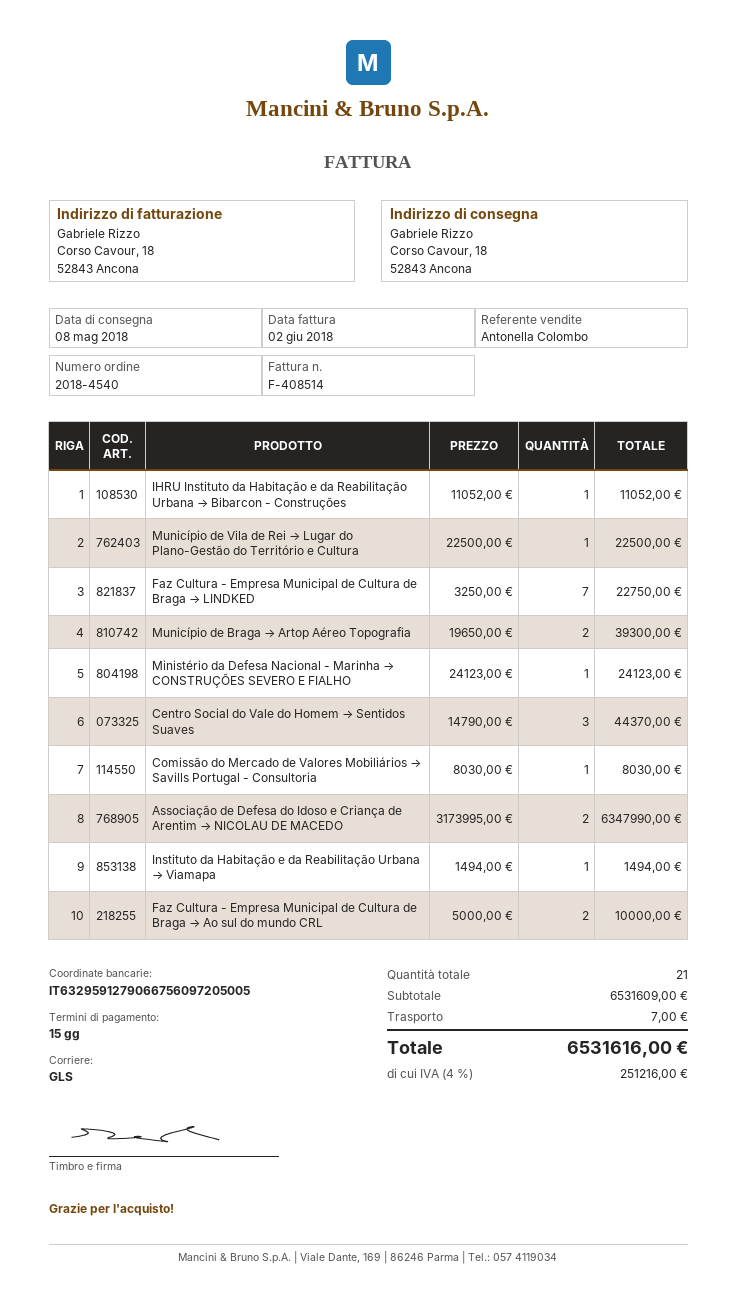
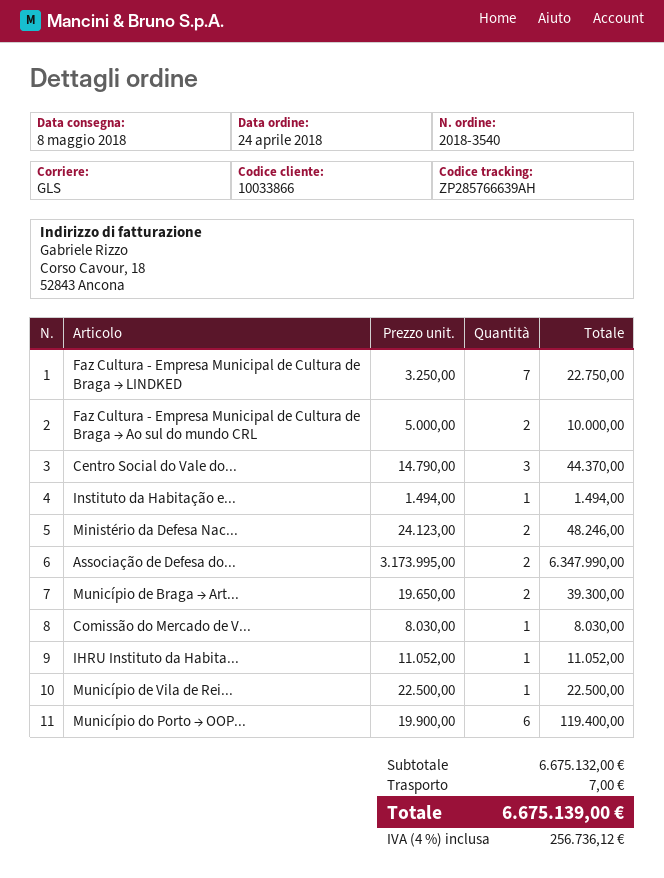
order number: 2018-4540 -> 2018-3540
Ministério da Defesa Nacional - Marinha → CONSTRUÇÕES SEVERO E FIALHO: 1 x 24123.00 = 24123.00 -> 2 x 24123.00 = 48246.00
Município do Porto → OOP...: none -> 6 x 19900.00 = 119400.00
subtotal: 6531609.00 -> 6675132.00
tax: 4% = 251216.00 -> 4% = 256736.12
total: 6531616.00 -> 6675139.00

